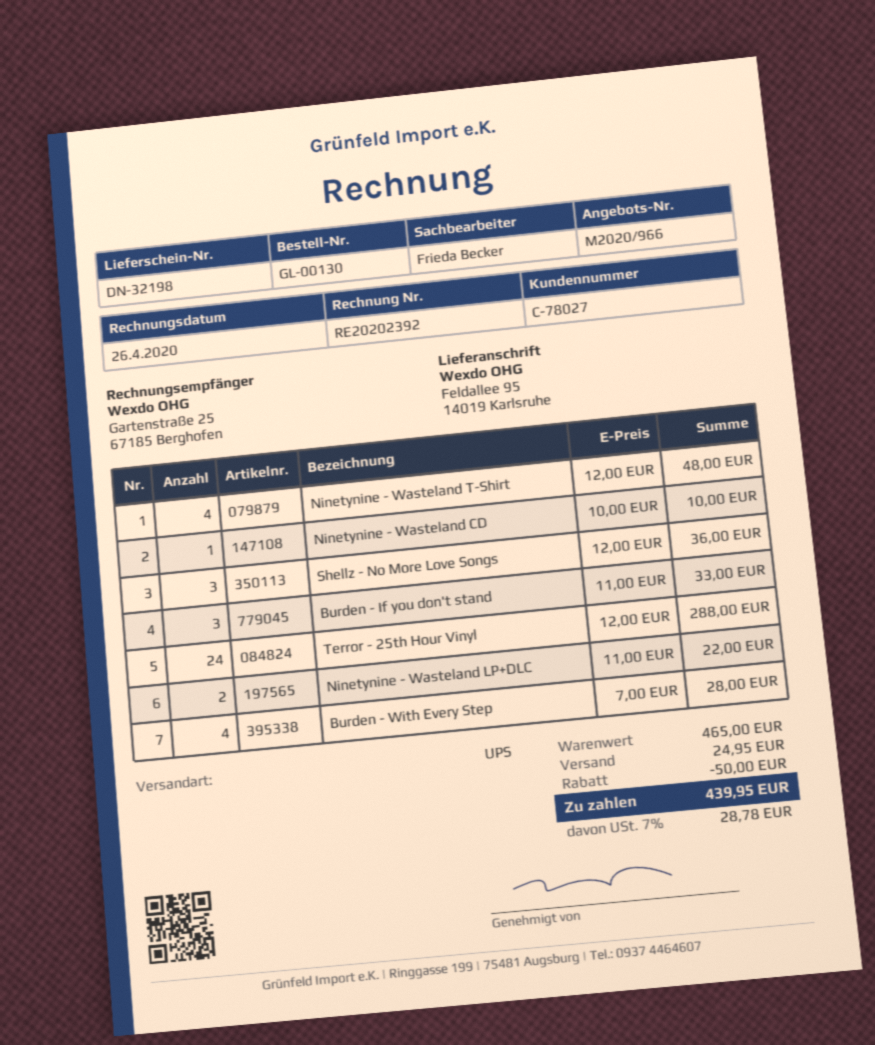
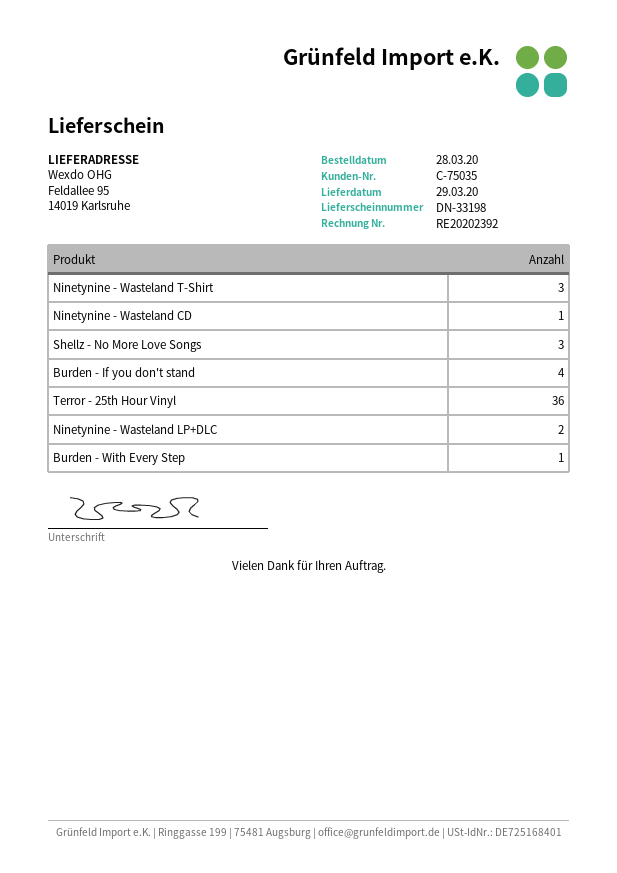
delivery note number: DN-32198 -> DN-33198
customer number: C-78027 -> C-75035
Ninetynine - Wasteland T-Shirt: 4 -> 3
Burden - If you don't stand: 3 -> 4
Terror - 25th Hour Vinyl: 24 -> 36
Burden - With Every Step: 4 -> 1

